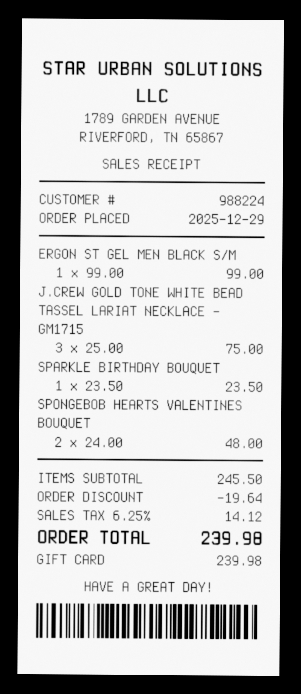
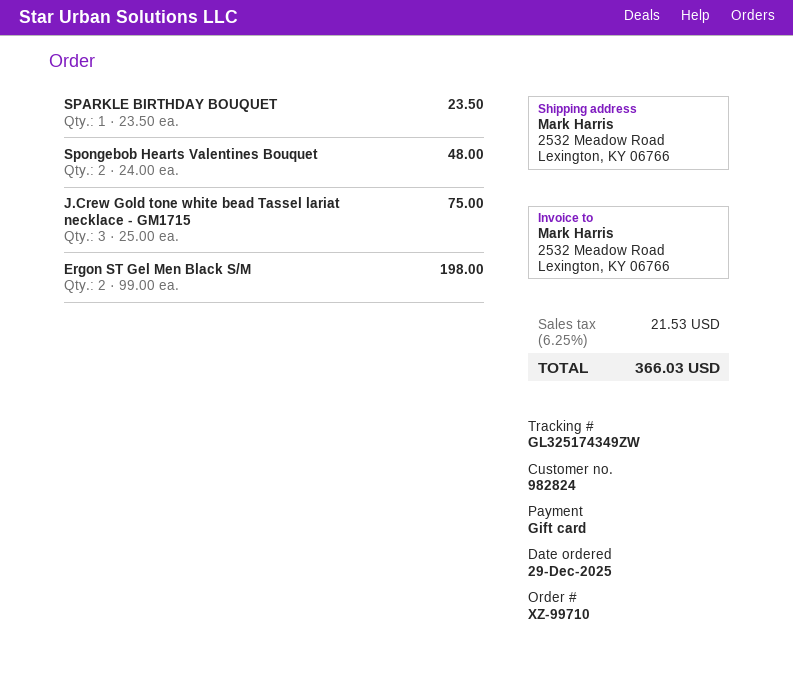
customer number: 988224 -> 982824
ERGON ST GEL MEN BLACK S/M: 1 x 99.00 = 99.00 -> 2 x 99.00 = 198.00
discount: 19.64 -> none
tax: 6.25% = 14.12 -> 6.25% = 21.53
total: 239.98 -> 366.03

